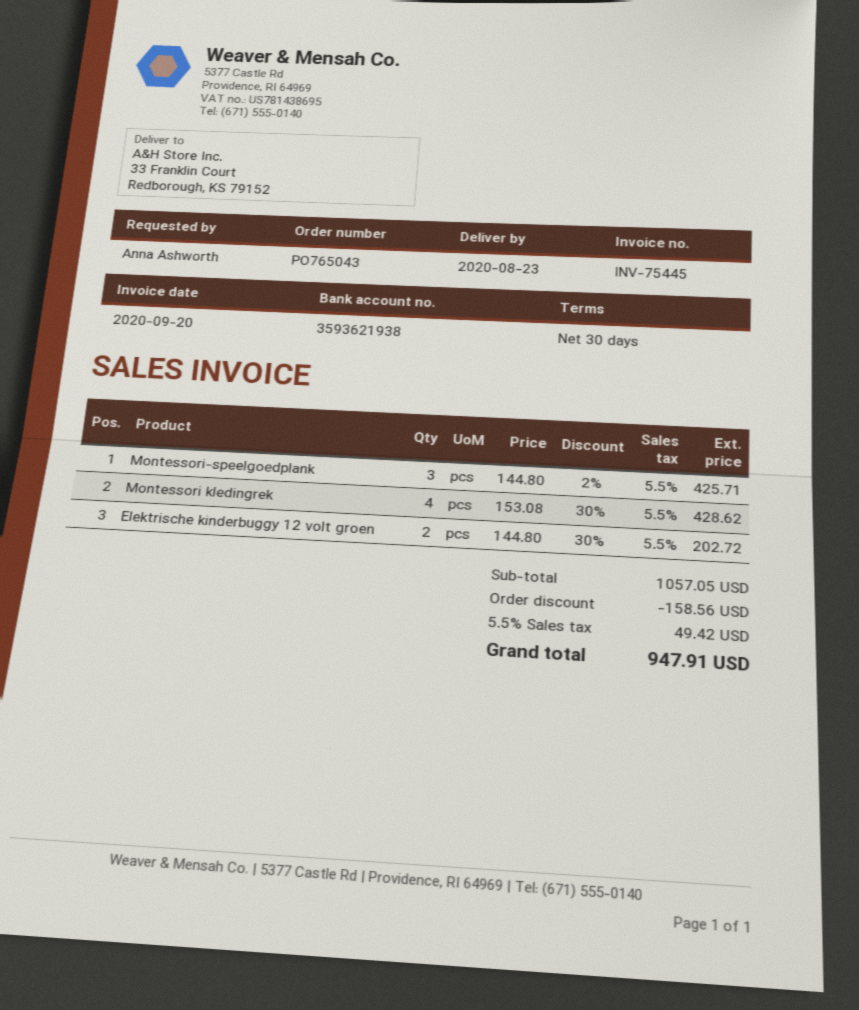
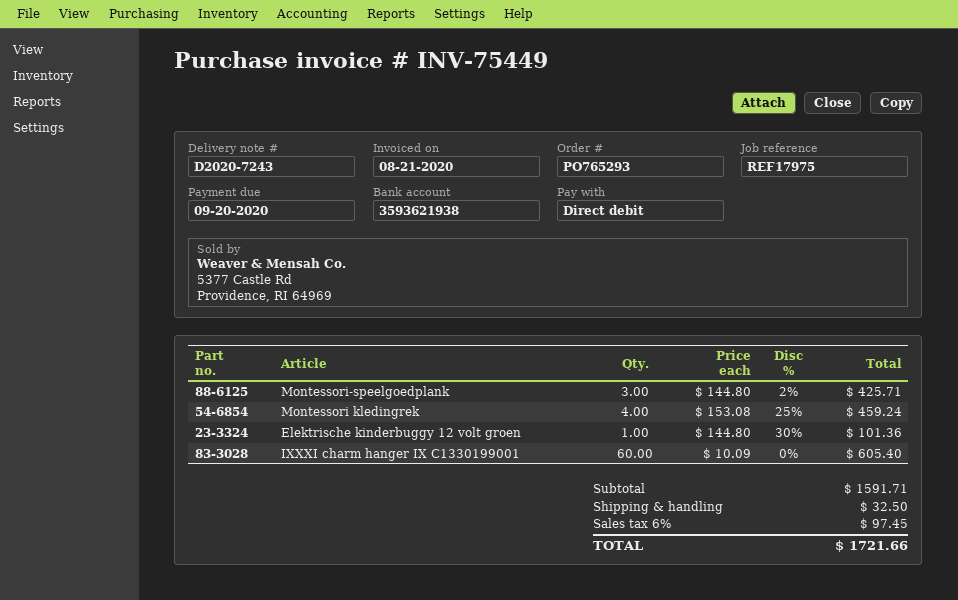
order number: PO765043 -> PO765293
invoice number: INV-75445 -> INV-75449
invoice date: 2020-09-20 -> 2020-08-21
Montessori kledingrek: 4 x 153.08 - 30% = 428.62 -> 4 x 153.08 - 25% = 459.24
Elektrische kinderbuggy 12 volt groen: 2 x 144.80 - 30% = 202.72 -> 1 x 144.80 - 30% = 101.36
IXXXI charm hanger IX C1330199001: none -> 60 x 10.09 = 605.40
subtotal: 1057.05 -> 1591.71
discount: 158.56 -> none
shipping: none -> 32.50
tax: 5.5% = 49.42 -> 6% = 97.45
total: 947.91 -> 1721.66

